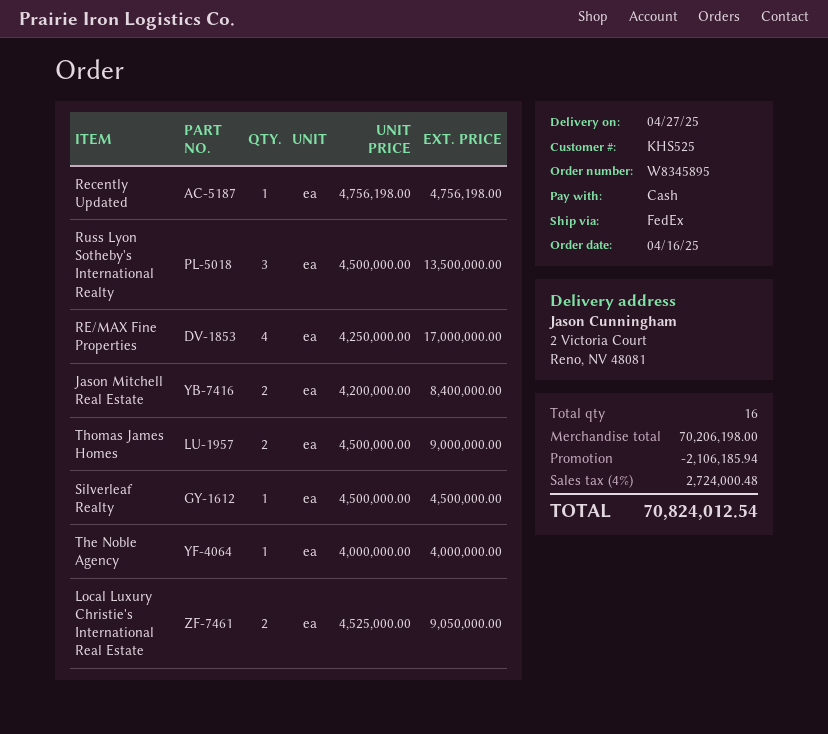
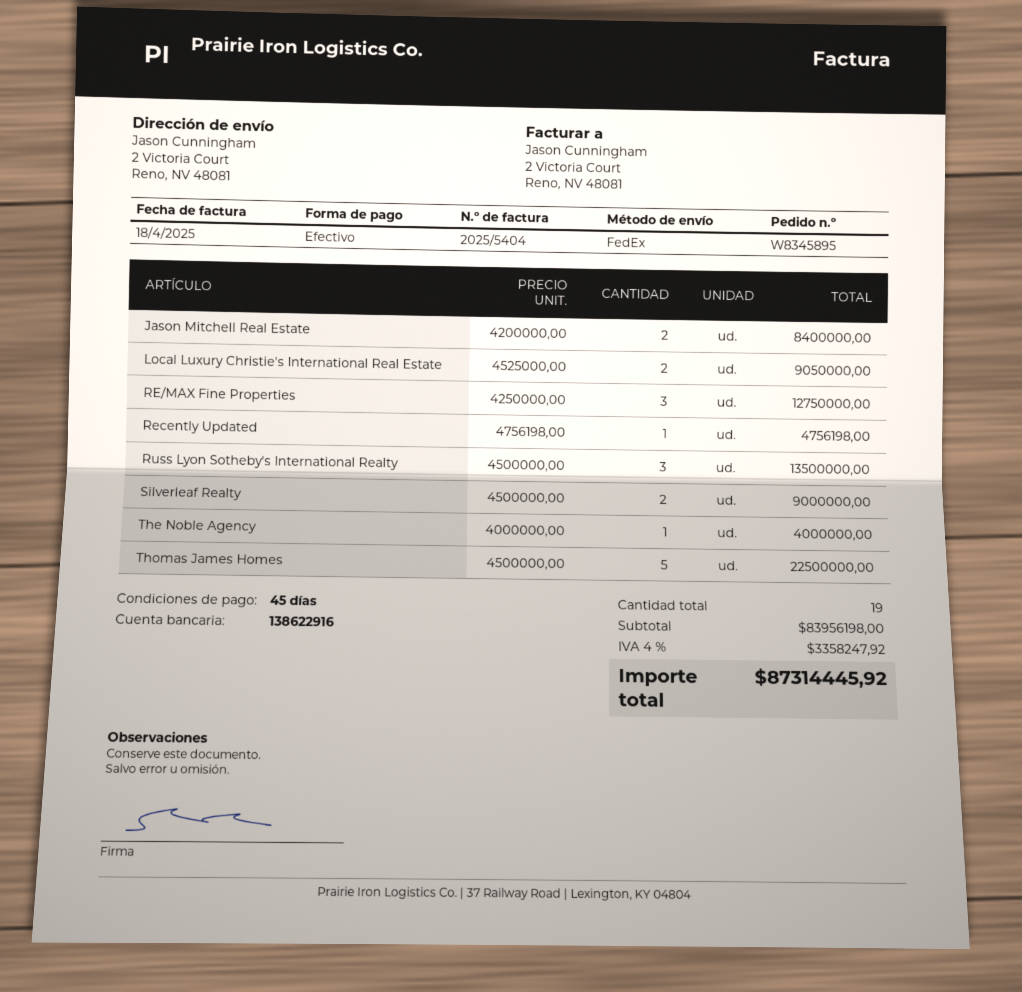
RE/MAX Fine Properties: 4 x 4250000.00 = 17000000.00 -> 3 x 4250000.00 = 12750000.00
Thomas James Homes: 2 x 4500000.00 = 9000000.00 -> 5 x 4500000.00 = 22500000.00
Silverleaf Realty: 1 x 4500000.00 = 4500000.00 -> 2 x 4500000.00 = 9000000.00
total quantity: 16 -> 19
subtotal: 70206198.00 -> 83956198.00
discount: 2106185.94 -> none
tax: 4% = 2724000.48 -> 4% = 3358247.92
total: 70824012.54 -> 87314445.92

